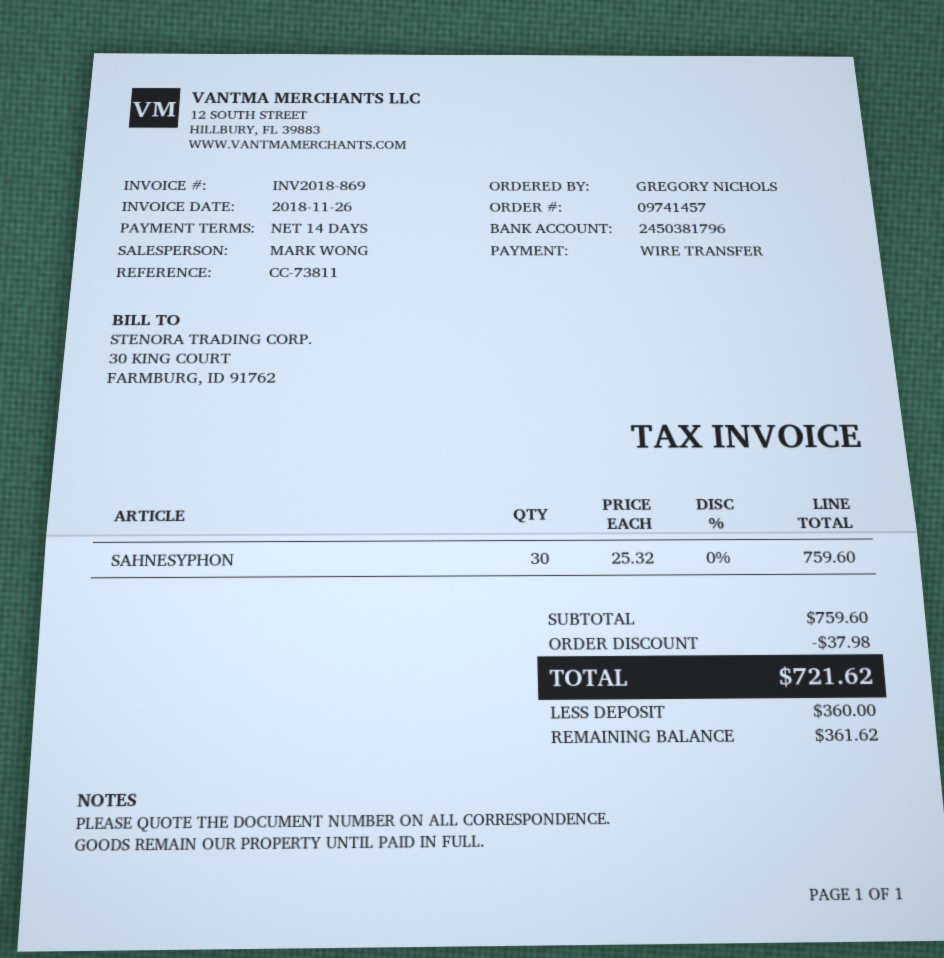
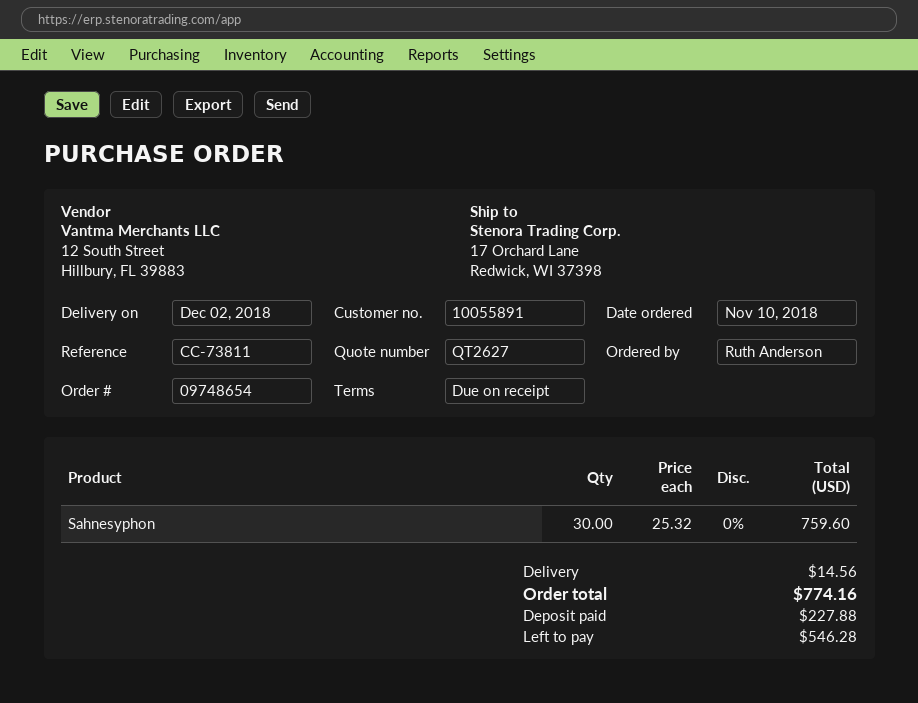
order number: 09741457 -> 09748654
payment terms: 14 days -> on receipt
ordered by: GREGORY NICHOLS -> Ruth Anderson
discount: 37.98 -> none
shipping: none -> 14.56
total: 721.62 -> 774.16
deposit: 360.00 -> 227.88
balance: 361.62 -> 546.28

